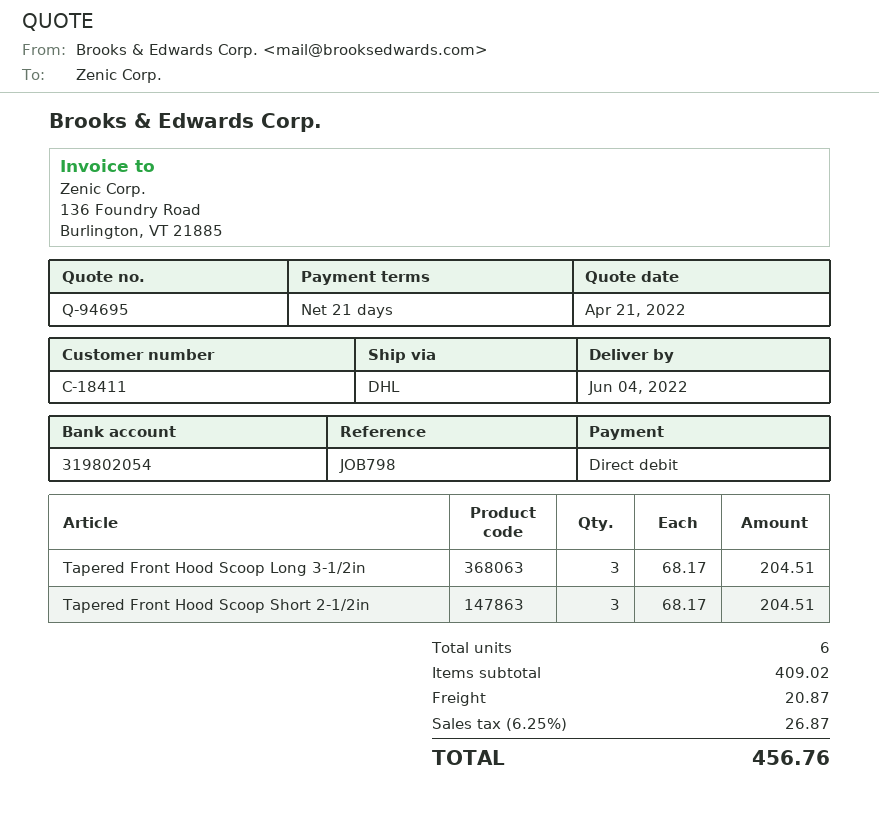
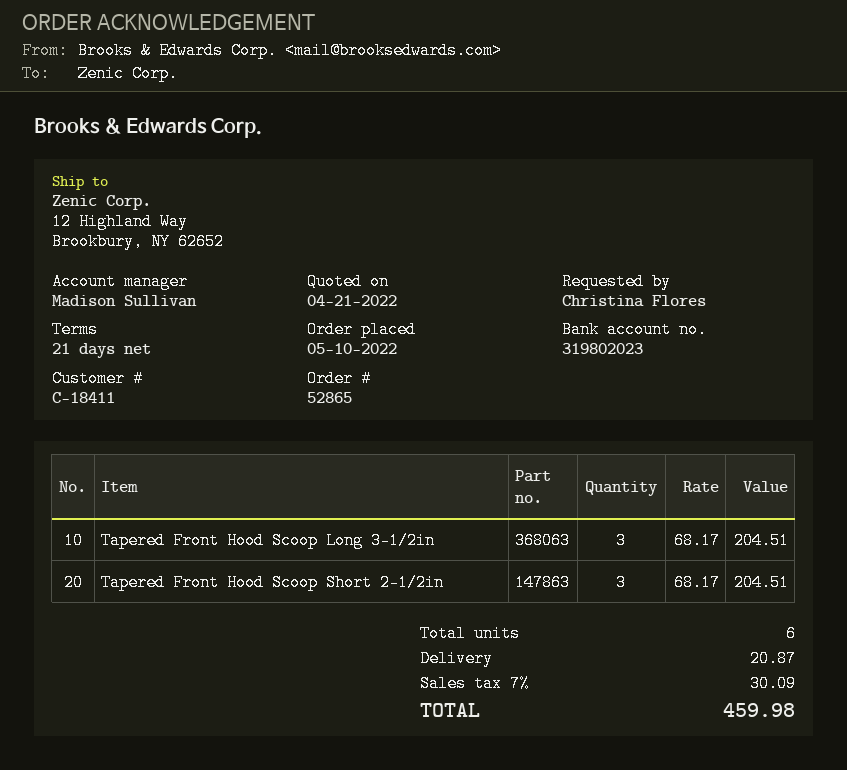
bank account: 319802054 -> 319802023
tax: 6.25% = 26.87 -> 7% = 30.09
total: 456.76 -> 459.98

